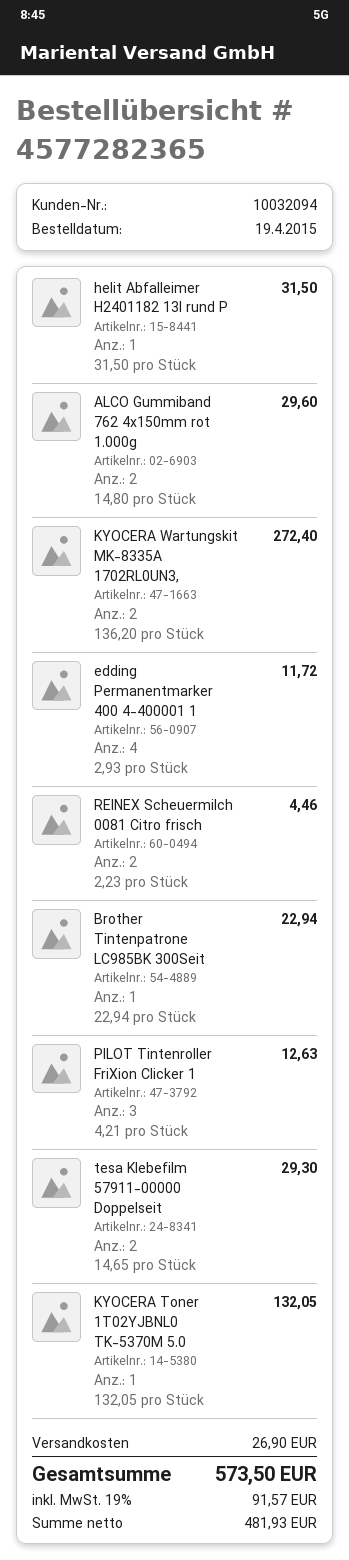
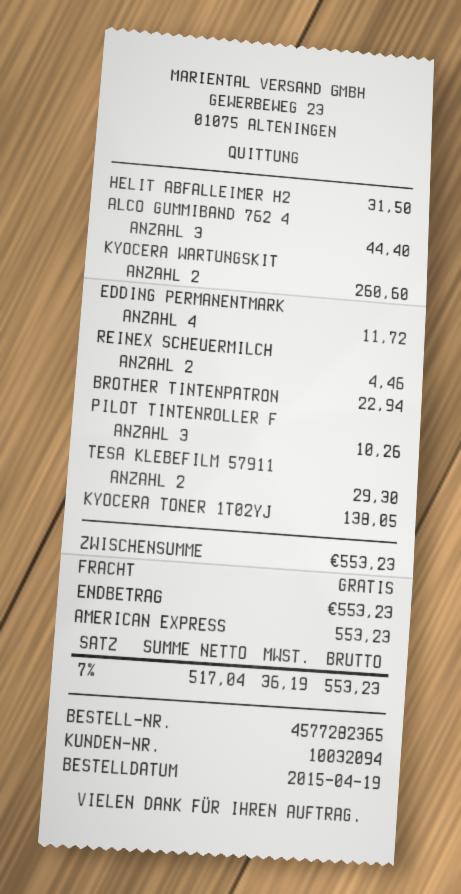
ALCO Gummiband 762 4x150mm rot 1.000g: 2 for 29.60 -> 3 for 44.40
KYOCERA Wartungskit MK-8335A 1702RL0UN3,: 2 for 272.40 -> 2 for 260.60
PILOT Tintenroller FriXion Clicker 1: 3 for 12.63 -> 3 for 10.26
KYOCERA Toner 1T02YJBNL0 TK-5370M 5.0: 1 for 132.05 -> 1 for 138.05
shipping: 26.90 -> 0.00
net: 481.93 -> 517.04
tax: 19% = 91.57 -> 7% = 36.19
total: 573.50 -> 553.23

